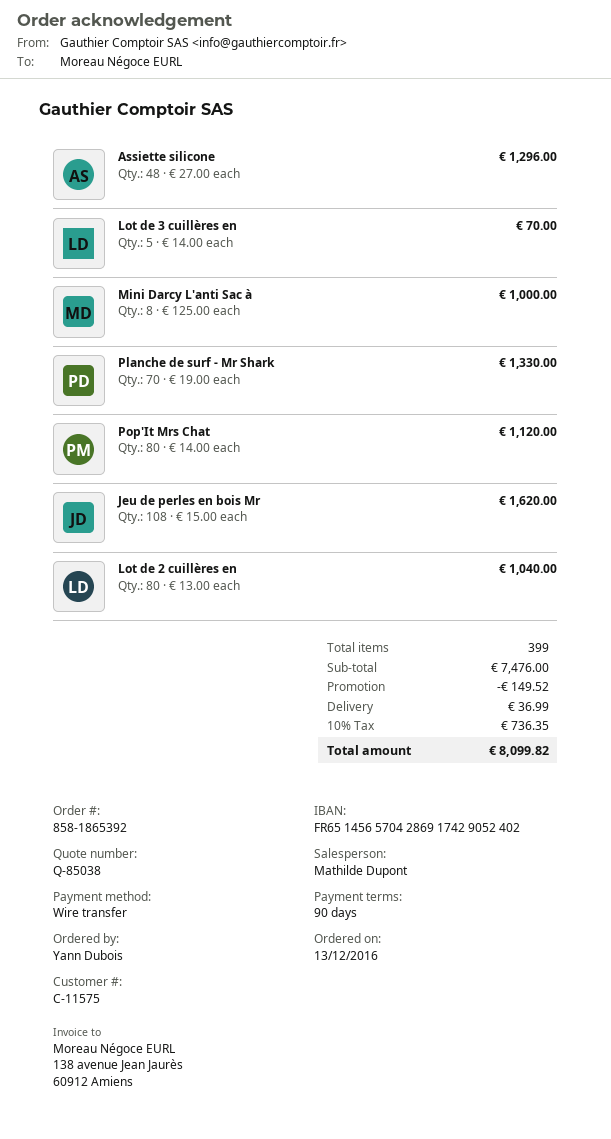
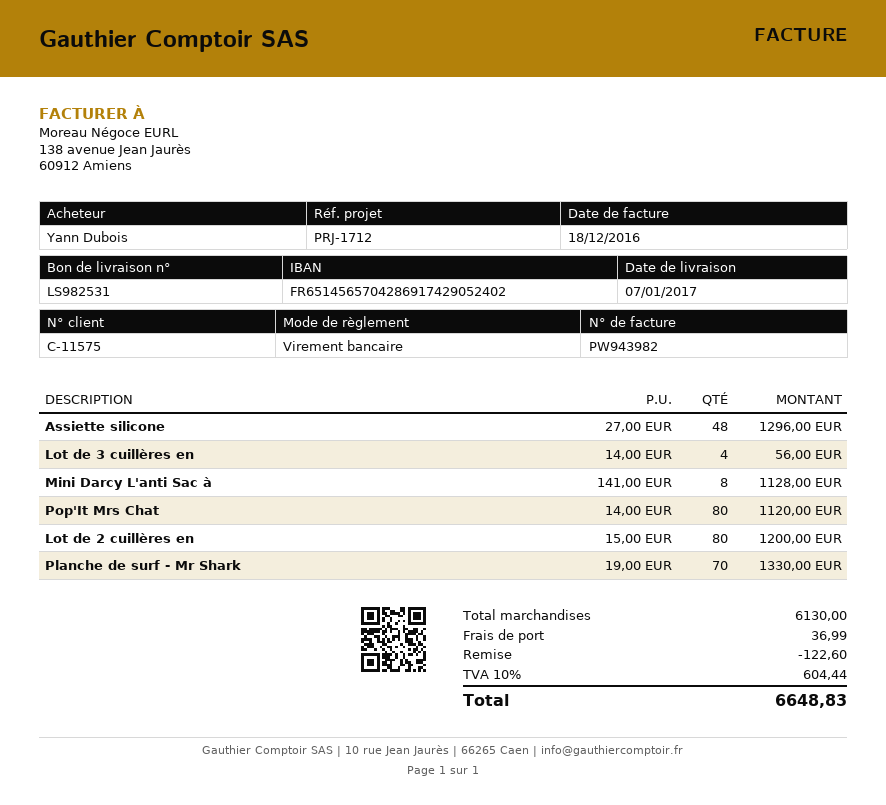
Lot de 3 cuillères en: 5 x 14.00 = 70.00 -> 4 x 14.00 = 56.00
Mini Darcy L'anti Sac à: 8 x 125.00 = 1000.00 -> 8 x 141.00 = 1128.00
Jeu de perles en bois Mr: 108 x 15.00 = 1620.00 -> none
Lot de 2 cuillères en: 80 x 13.00 = 1040.00 -> 80 x 15.00 = 1200.00
subtotal: 7476.00 -> 6130.00
discount: 149.52 -> 122.60
tax: 10% = 736.35 -> 10% = 604.44
total: 8099.82 -> 6648.83

